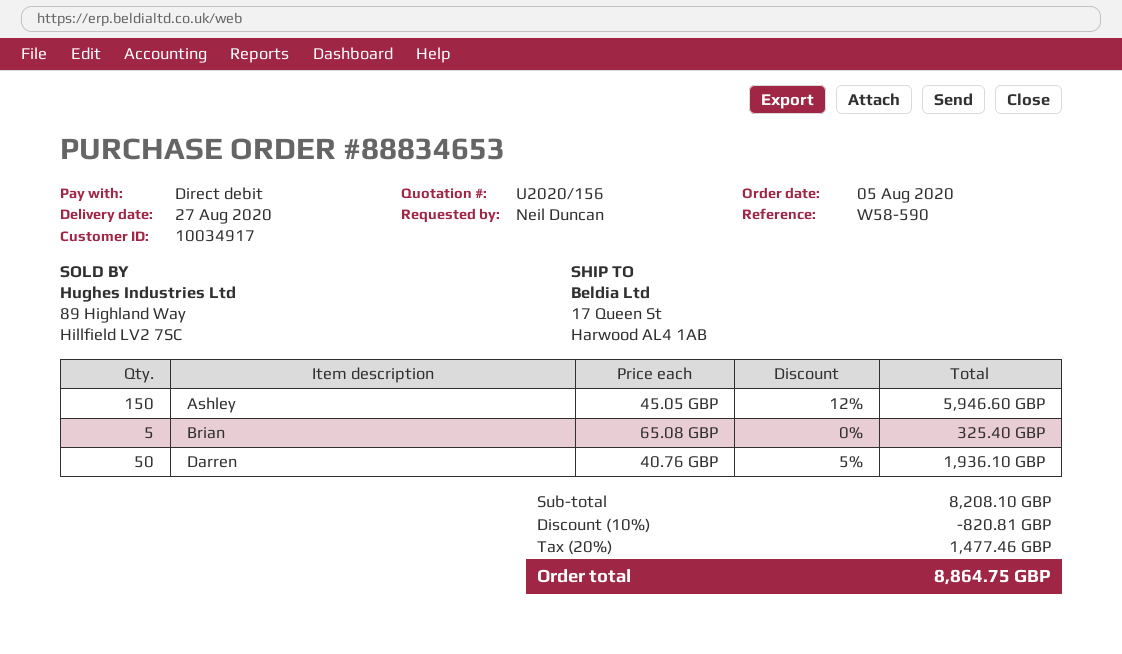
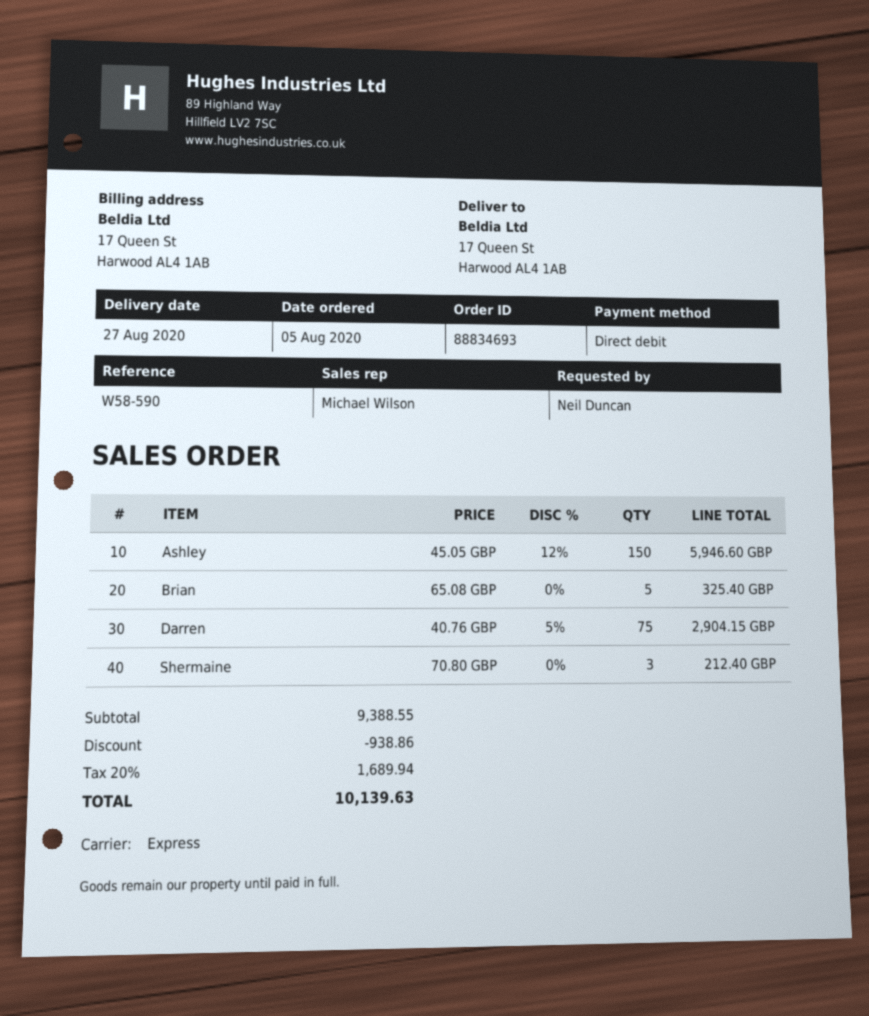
order number: 88834653 -> 88834693
Darren: 50 x 40.76 - 5% = 1936.10 -> 75 x 40.76 - 5% = 2904.15
Shermaine: none -> 3 x 70.80 = 212.40
subtotal: 8208.10 -> 9388.55
discount: 820.81 -> 938.86
tax: 20% = 1477.46 -> 20% = 1689.94
total: 8864.75 -> 10139.63

